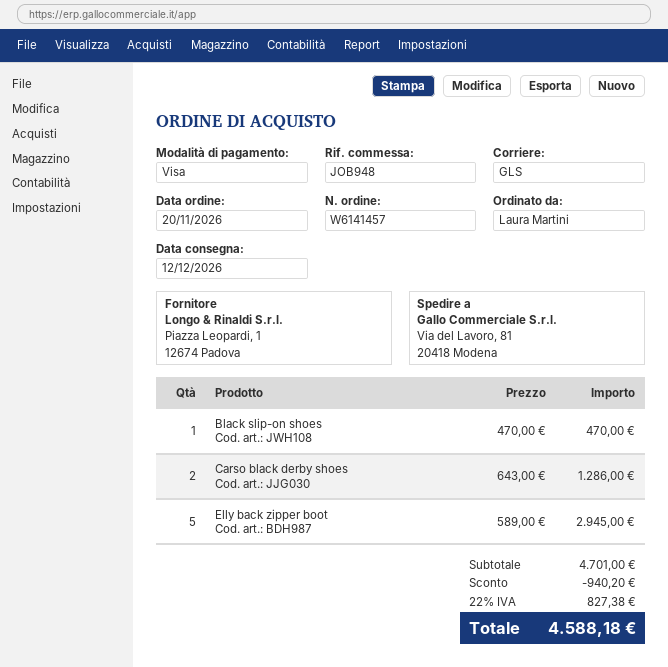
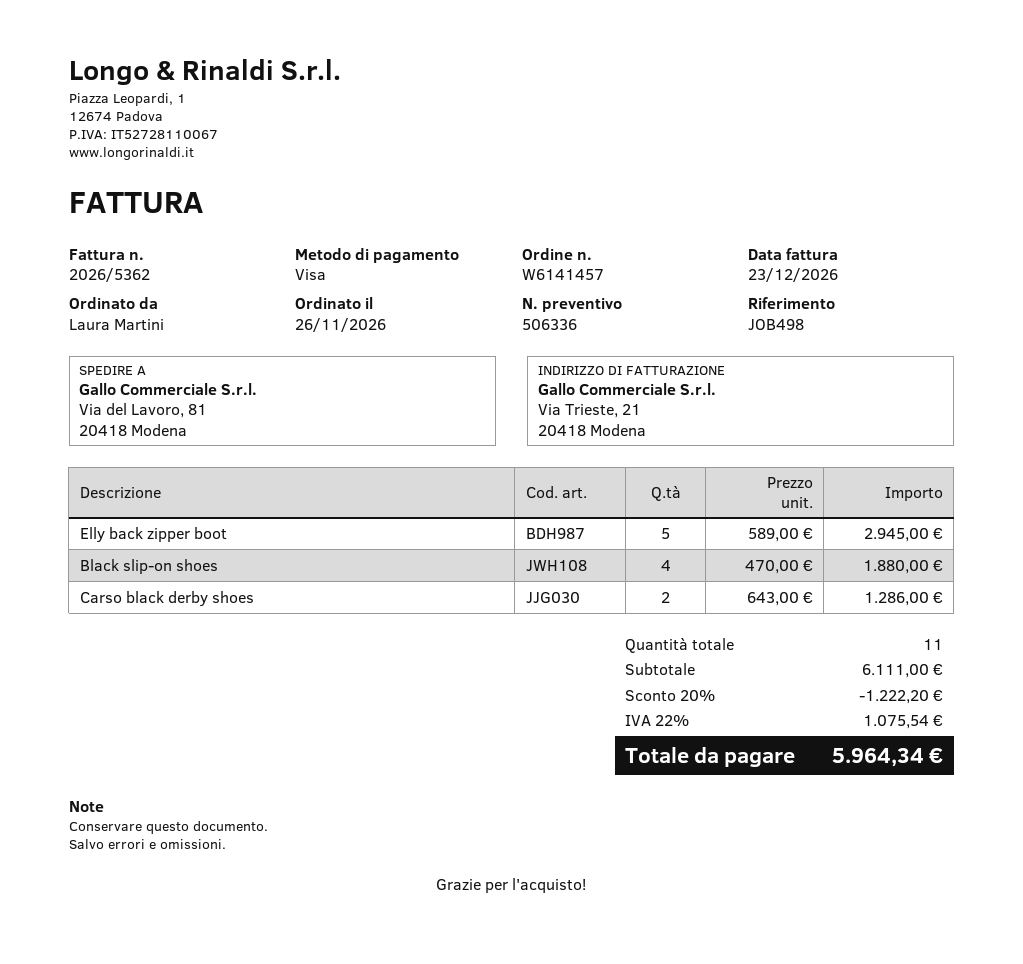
order date: 2026-11-20 -> 2026-11-26
reference: JOB948 -> JOB498
Black slip-on shoes: 1 x 470.00 = 470.00 -> 4 x 470.00 = 1880.00
subtotal: 4701.00 -> 6111.00
discount: 940.20 -> 1222.20
tax: 22% = 827.38 -> 22% = 1075.54
total: 4588.18 -> 5964.34

